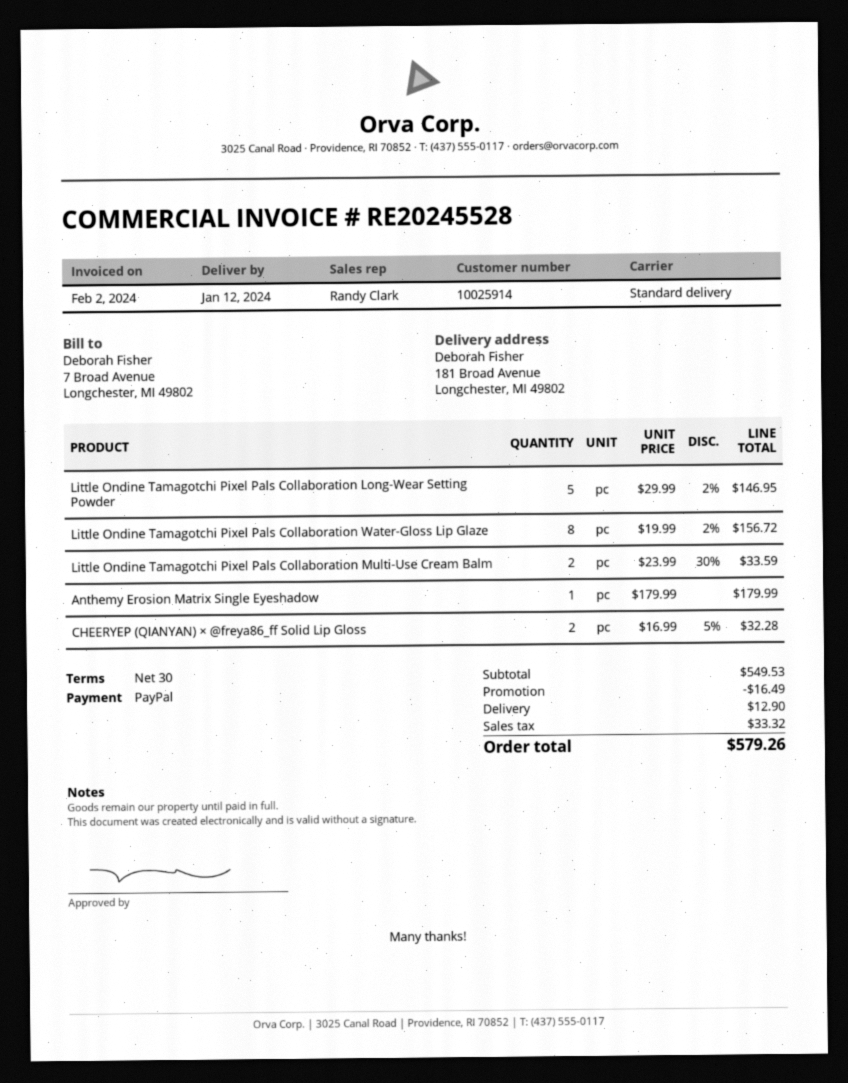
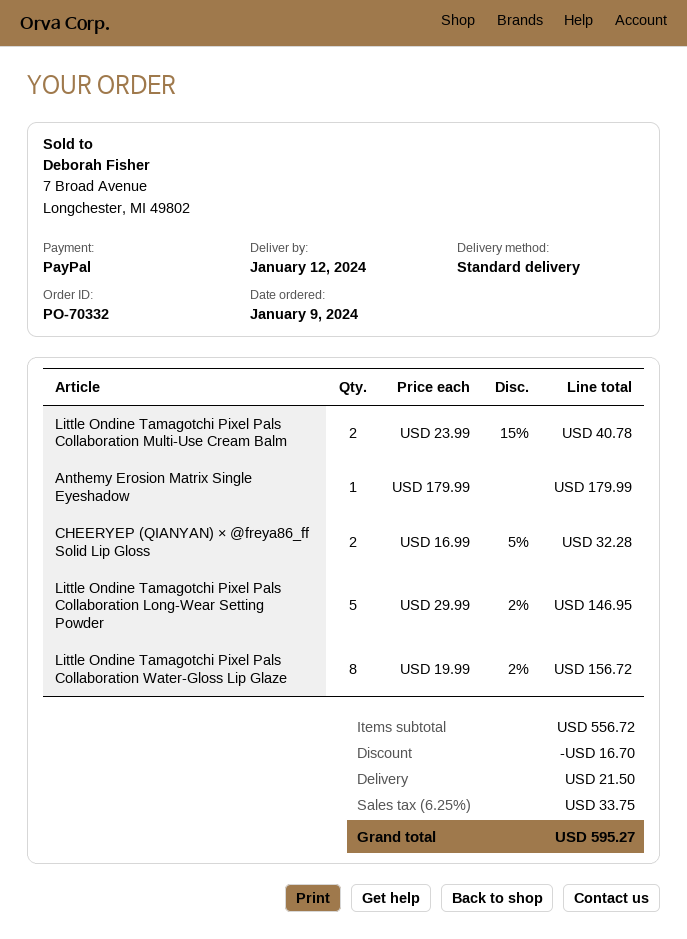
Little Ondine Tamagotchi Pixel Pals Collaboration Multi-Use Cream Balm: 2 x 23.99 - 30% = 33.59 -> 2 x 23.99 - 15% = 40.78
subtotal: 549.53 -> 556.72
discount: 16.49 -> 16.70
shipping: 12.90 -> 21.50
tax: 33.32 -> 33.75
total: 579.26 -> 595.27

